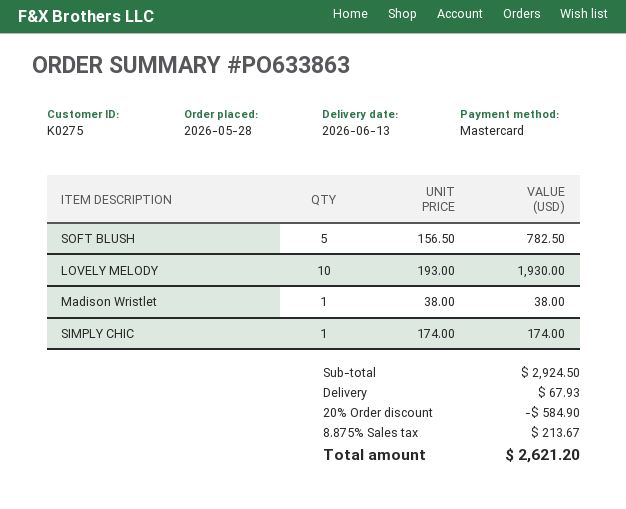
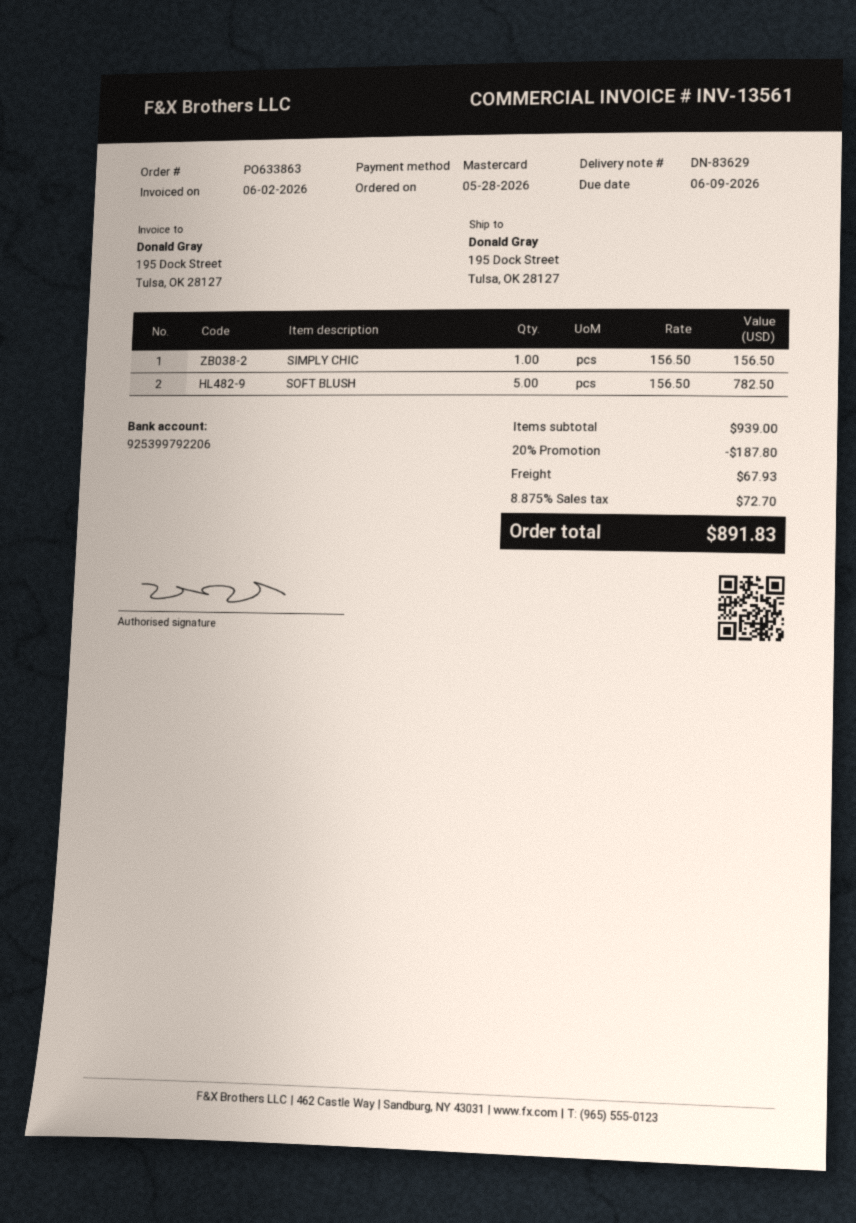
LOVELY MELODY: 10 x 193.00 = 1930.00 -> none
Madison Wristlet: 1 x 38.00 = 38.00 -> none
SIMPLY CHIC: 1 x 174.00 = 174.00 -> 1 x 156.50 = 156.50
subtotal: 2924.50 -> 939.00
discount: 20% = 584.90 -> 20% = 187.80
tax: 8.875% = 213.67 -> 8.875% = 72.70
total: 2621.20 -> 891.83

